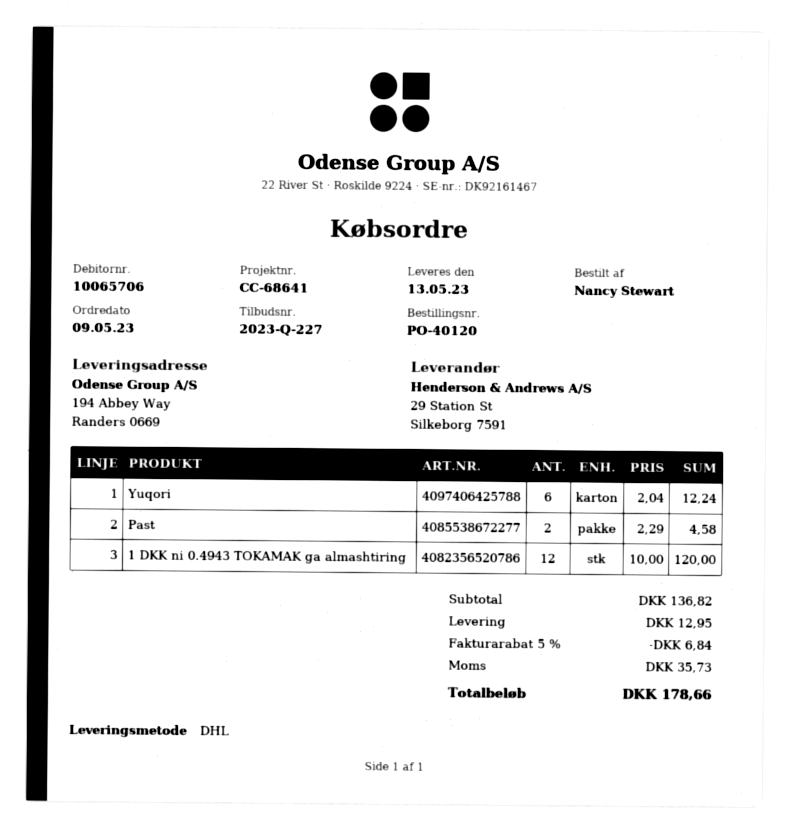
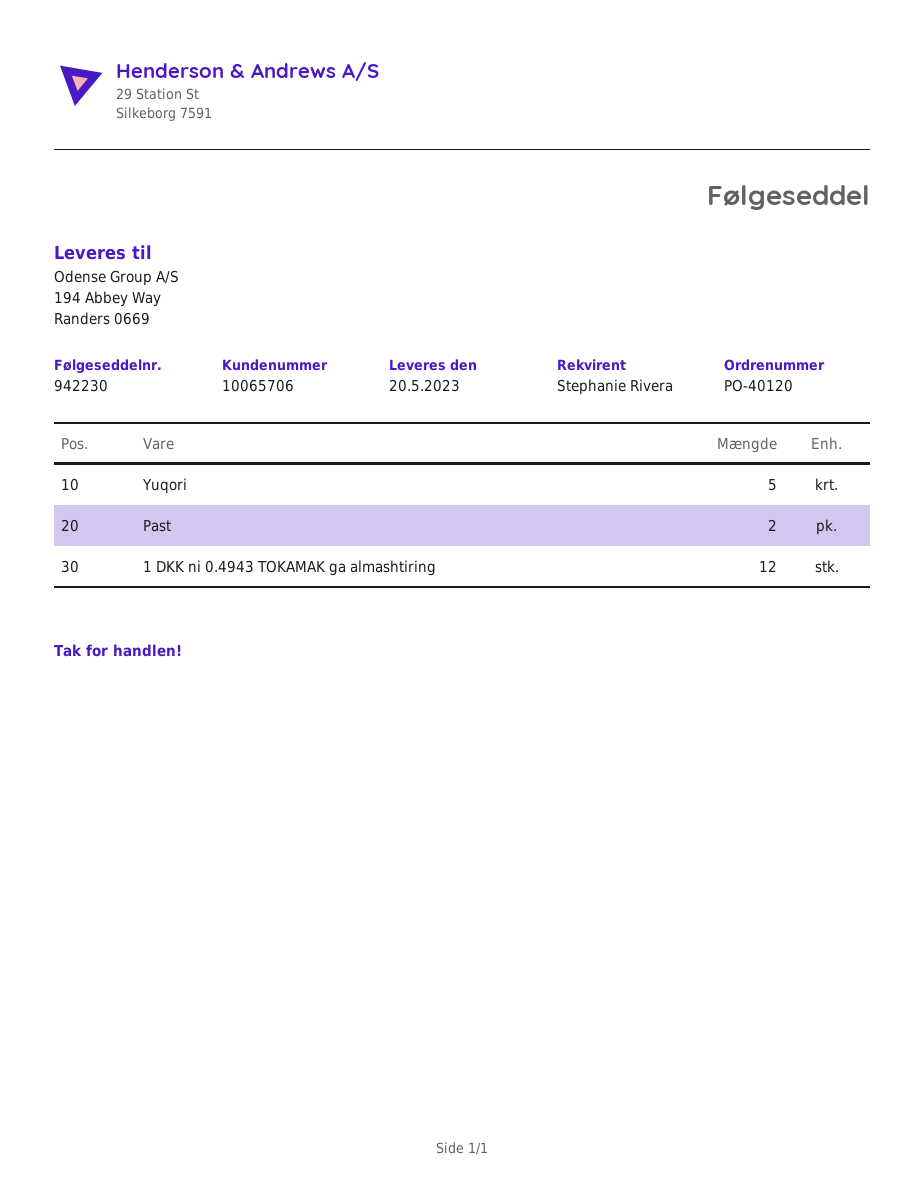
delivery date: 2023-05-13 -> 2023-05-20
ordered by: Nancy Stewart -> Stephanie Rivera
Yuqori: 6 -> 5

